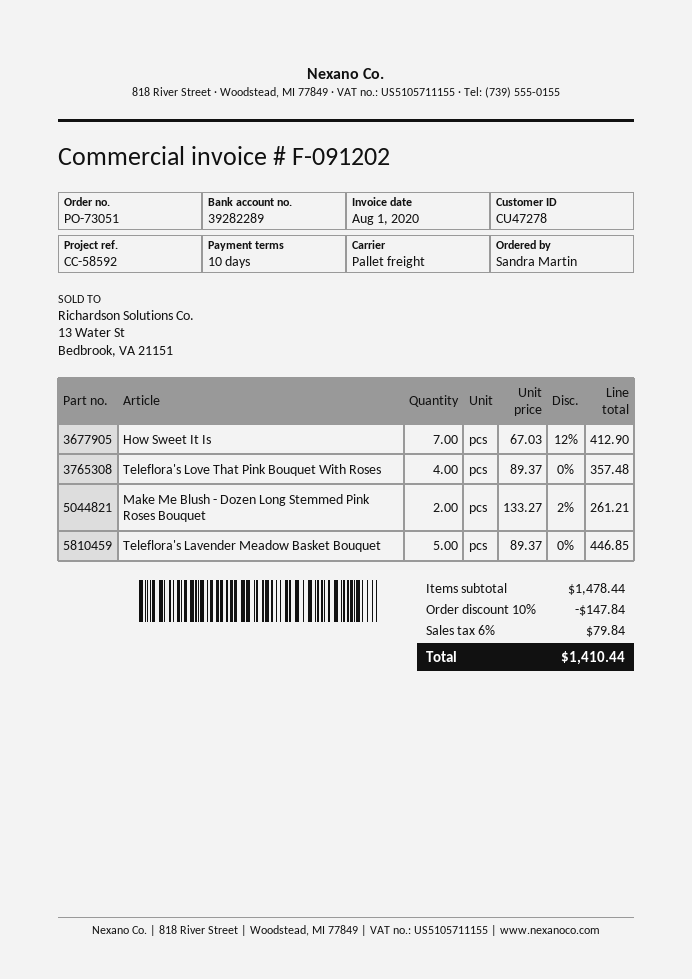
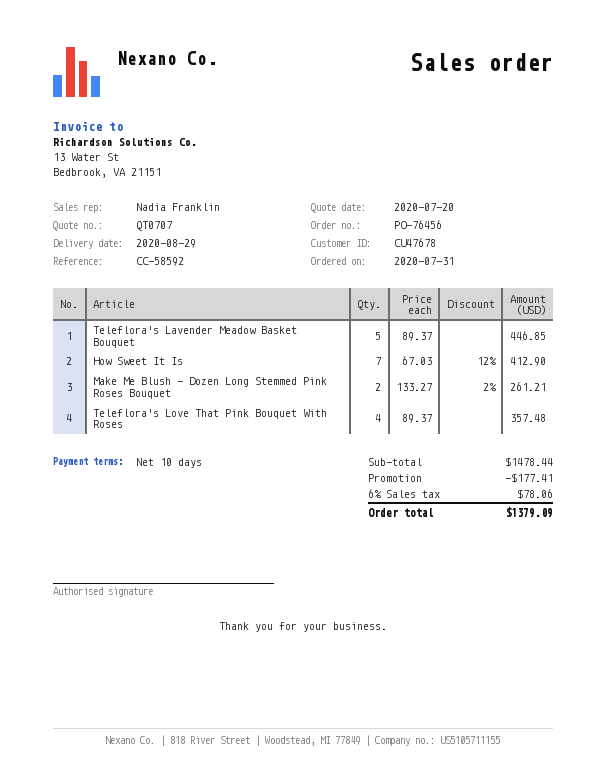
order number: PO-73051 -> PO-76456
customer number: CU47278 -> CU47678
discount: 147.84 -> 177.41
tax: 6% = 79.84 -> 6% = 78.06
total: 1410.44 -> 1379.09

